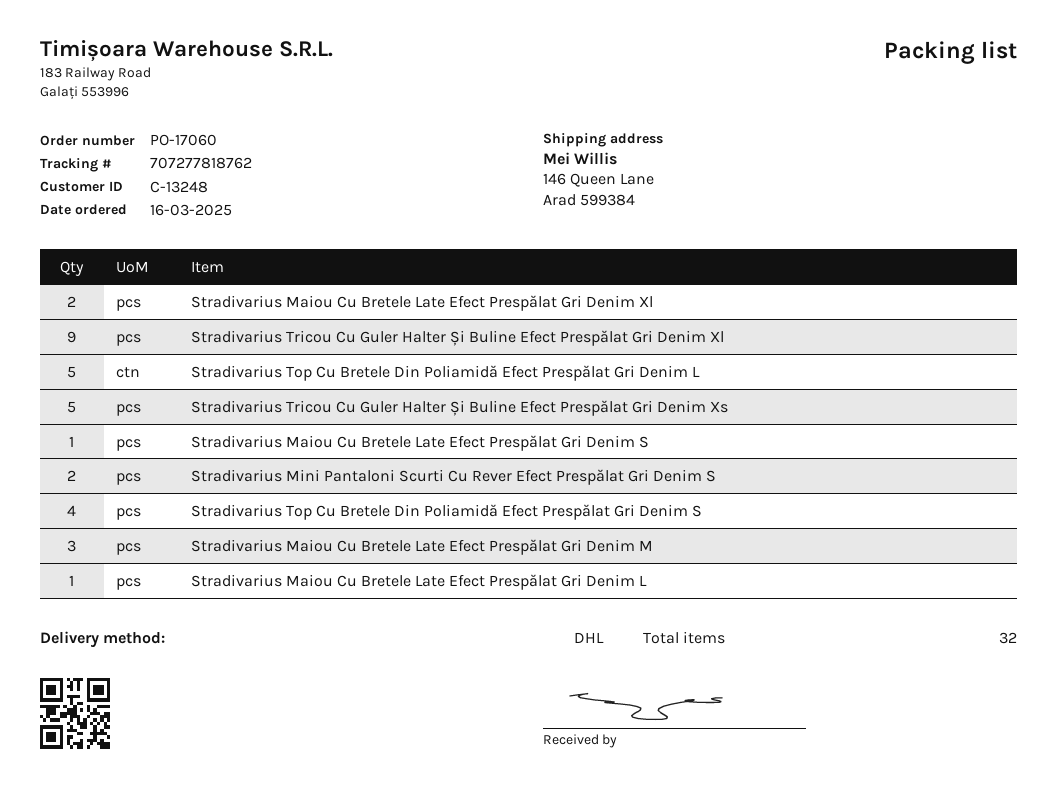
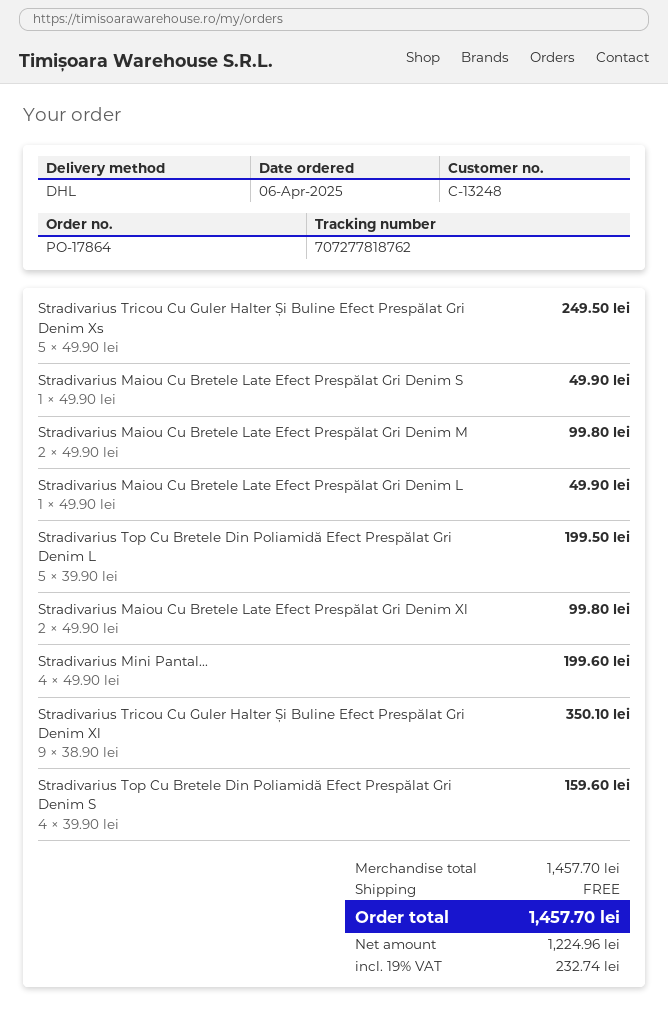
order number: PO-17060 -> PO-17864
order date: 2025-03-16 -> 2025-04-06
Stradivarius Mini Pantaloni Scurti Cu Rever Efect Prespălat Gri Denim S: 2 -> 4
Stradivarius Maiou Cu Bretele Late Efect Prespălat Gri Denim M: 3 -> 2

